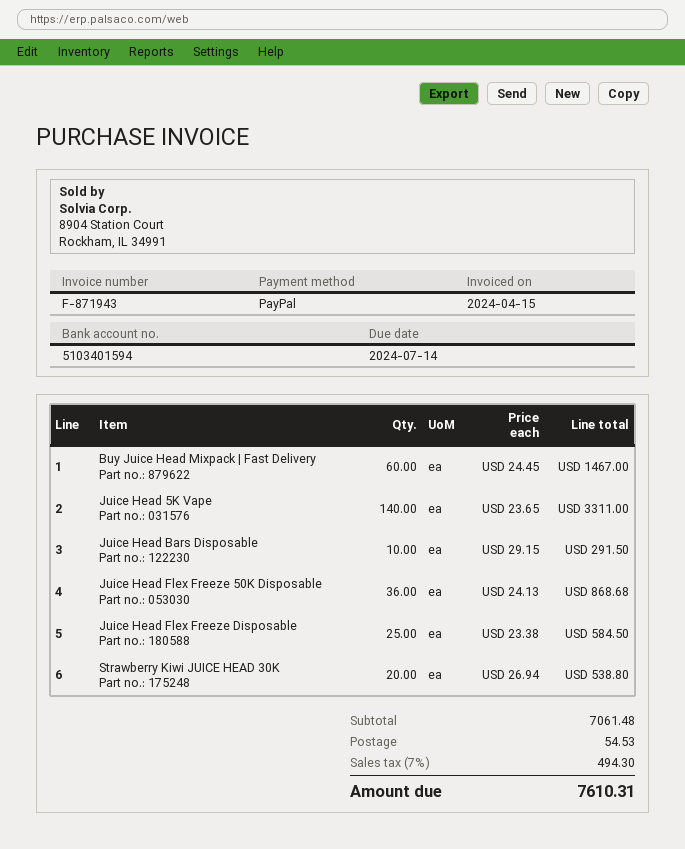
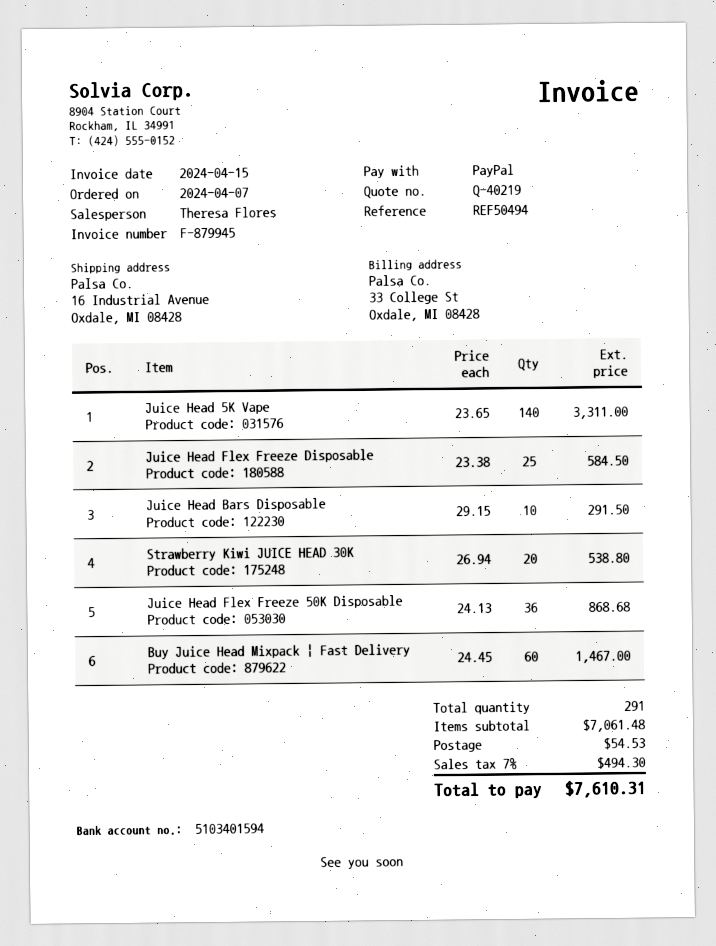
invoice number: F-871943 -> F-879945

